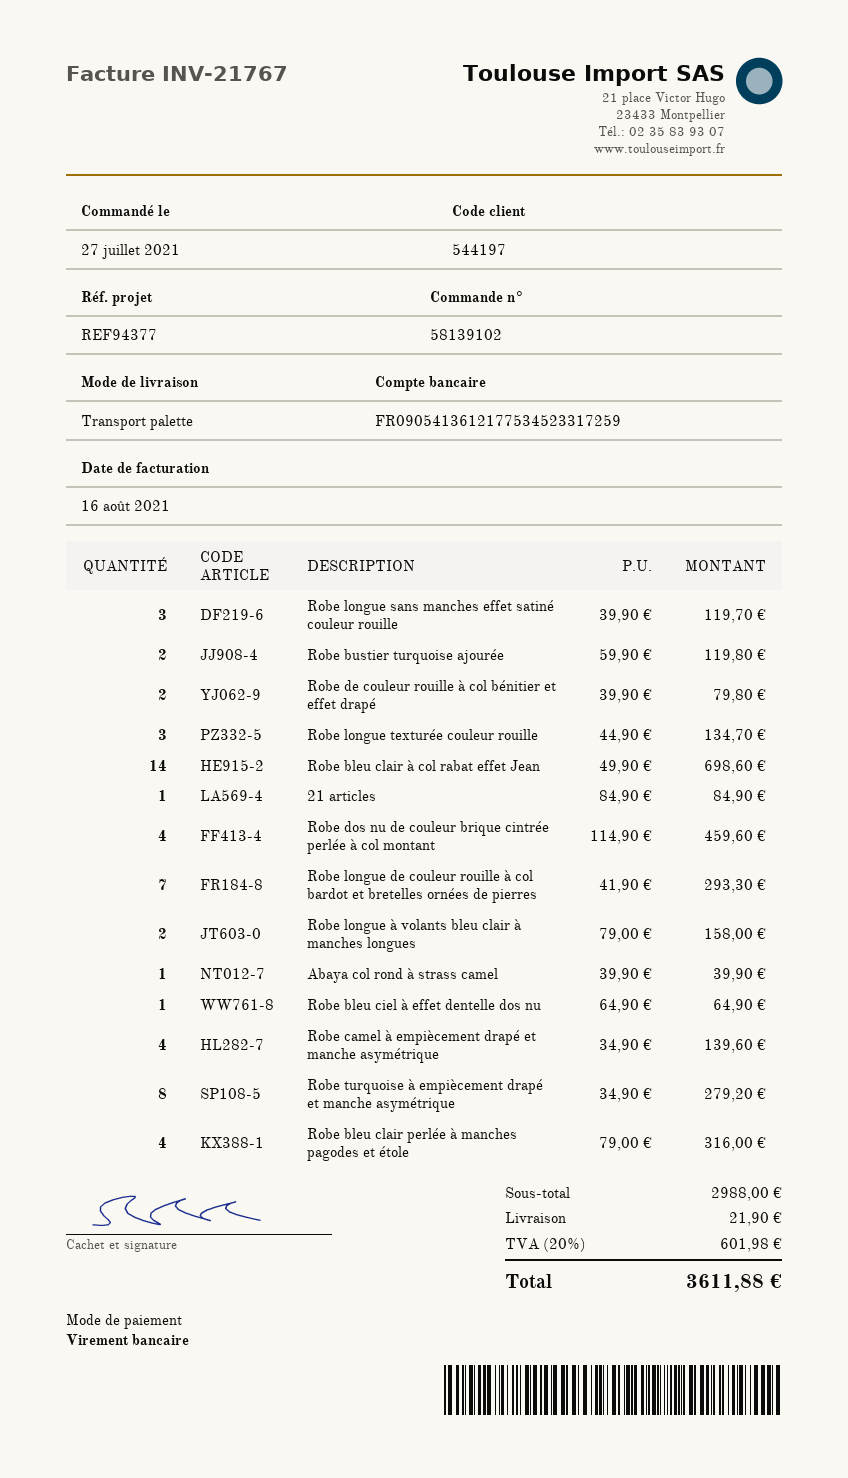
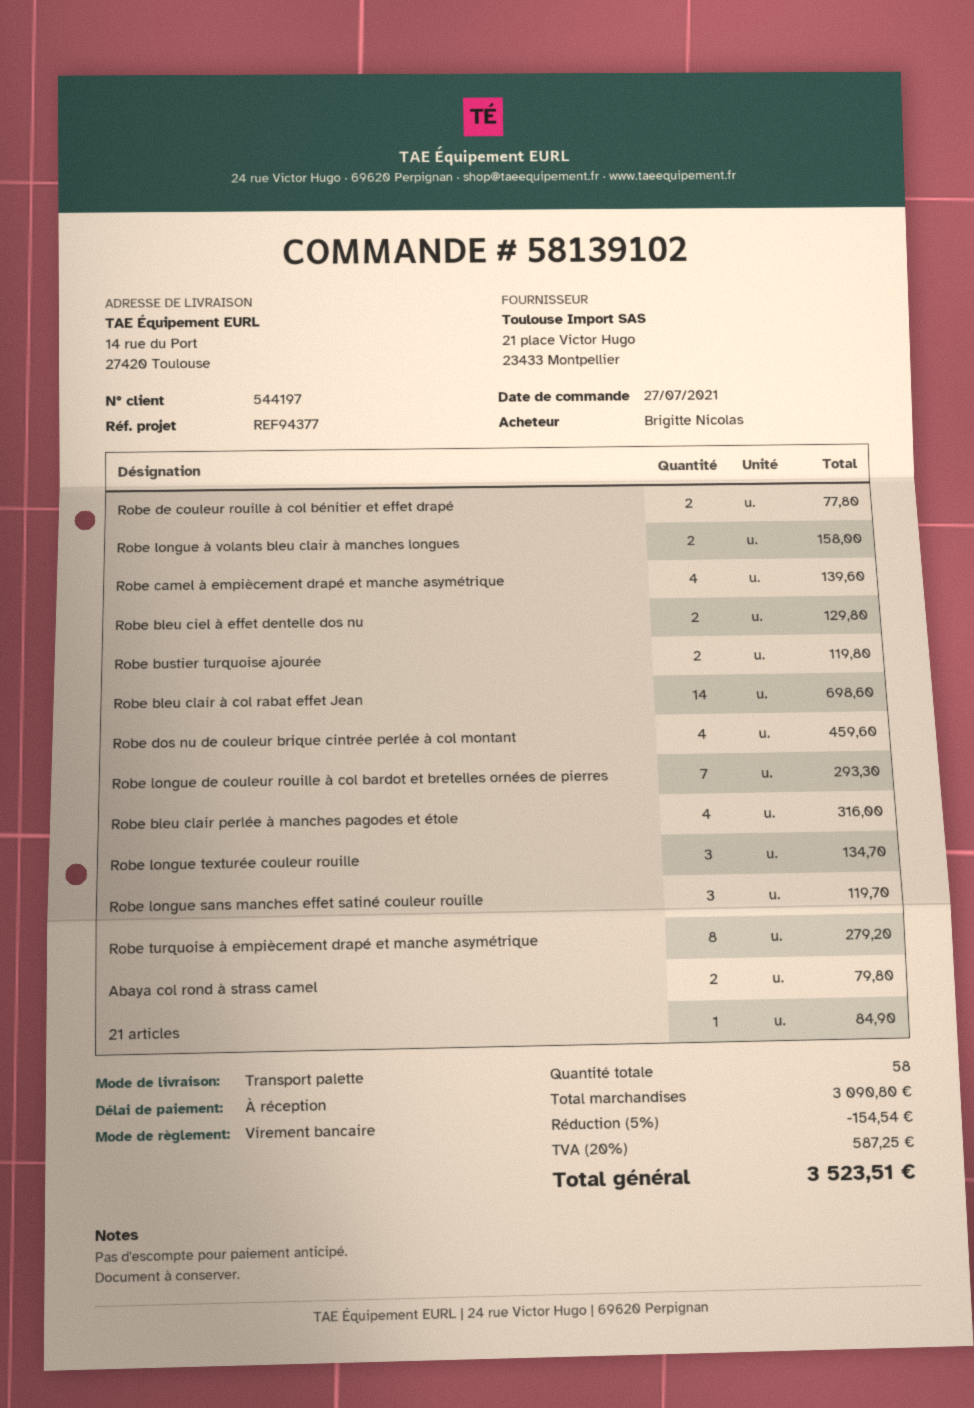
Robe de couleur rouille à col bénitier et effet drapé: 2 for 79.80 -> 2 for 77.80
Abaya col rond à strass camel: 1 for 39.90 -> 2 for 79.80
Robe bleu ciel à effet dentelle dos nu: 1 for 64.90 -> 2 for 129.80
subtotal: 2988.00 -> 3090.80
discount: none -> 5% = 154.54
shipping: 21.90 -> none
tax: 20% = 601.98 -> 20% = 587.25
total: 3611.88 -> 3523.51

